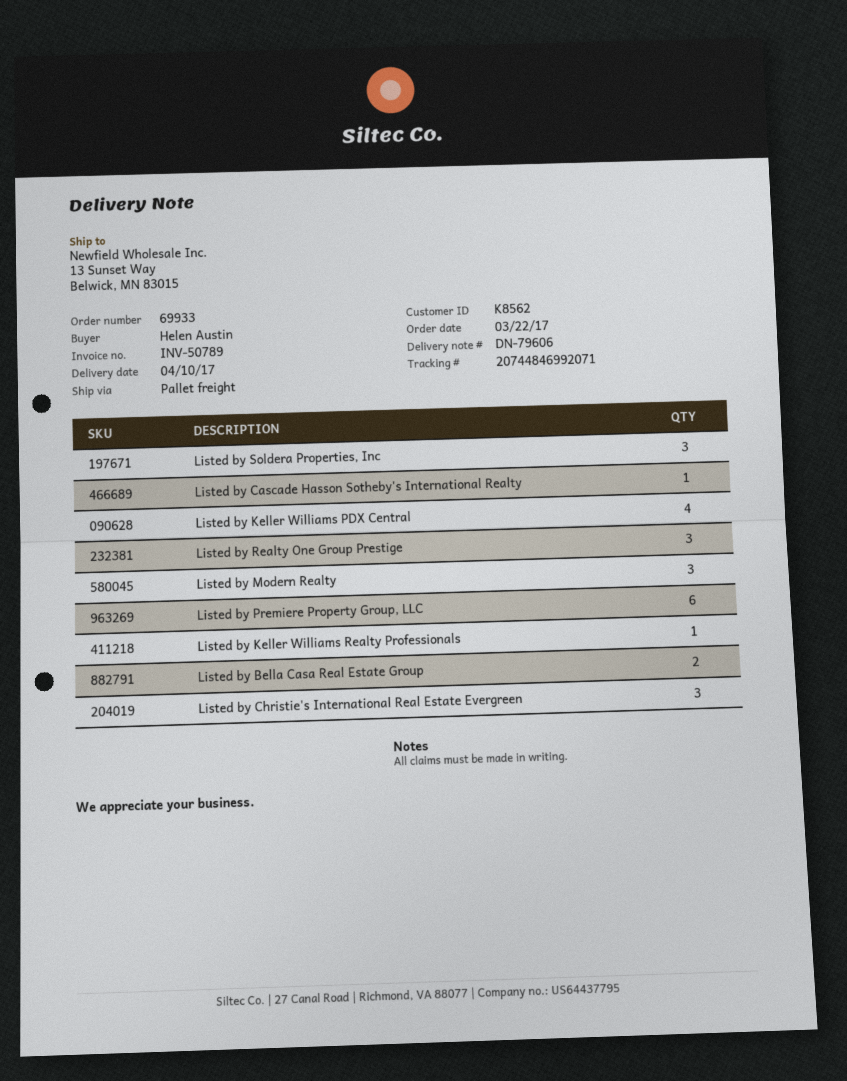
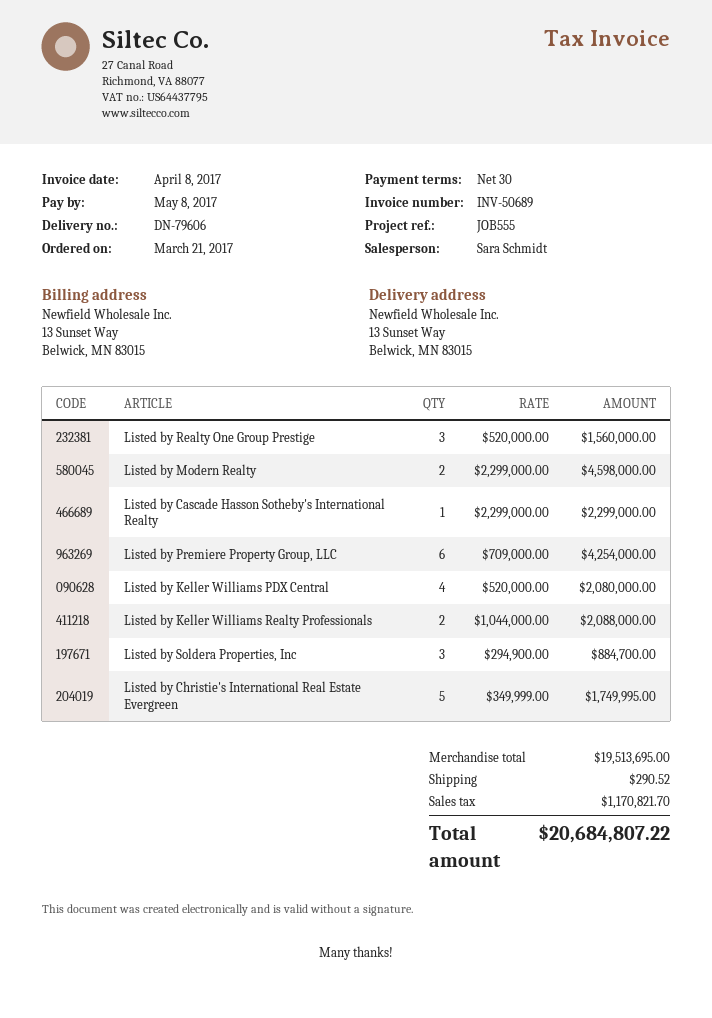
order date: 2017-03-22 -> 2017-03-21
invoice number: INV-50789 -> INV-50689
Listed by Modern Realty: 3 -> 2
Listed by Keller Williams Realty Professionals: 1 -> 2
Listed by Bella Casa Real Estate Group: 2 -> none
Listed by Christie's International Real Estate Evergreen: 3 -> 5

